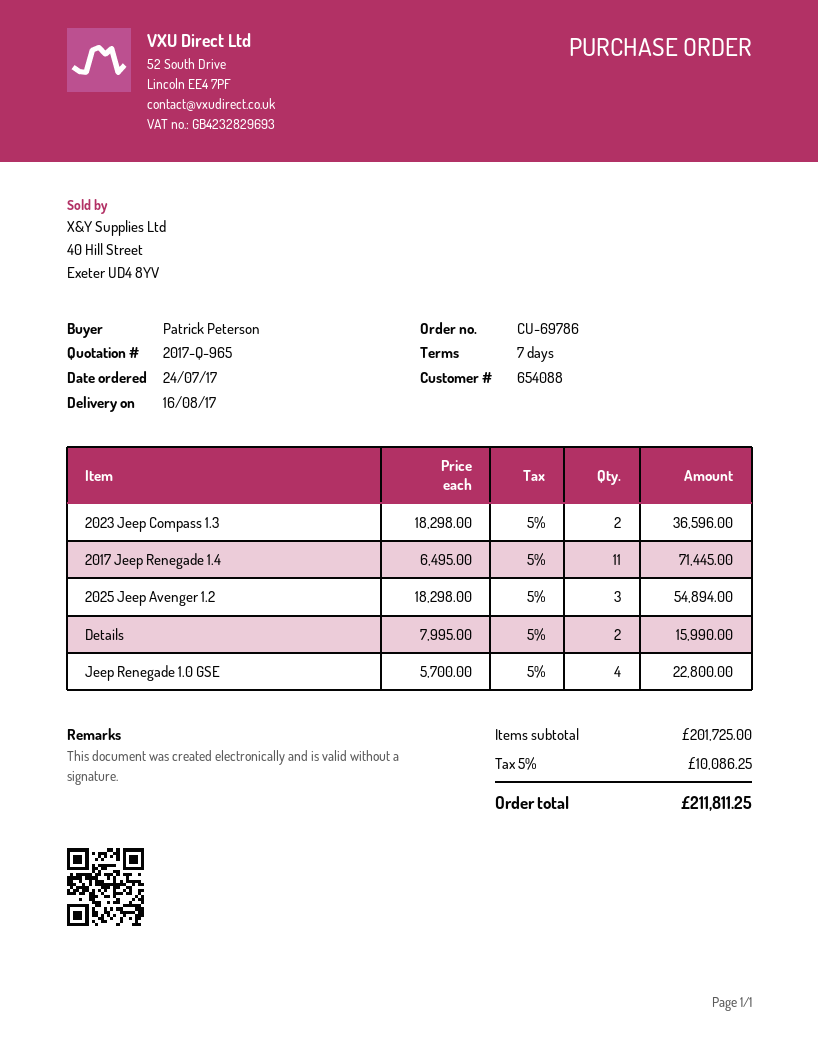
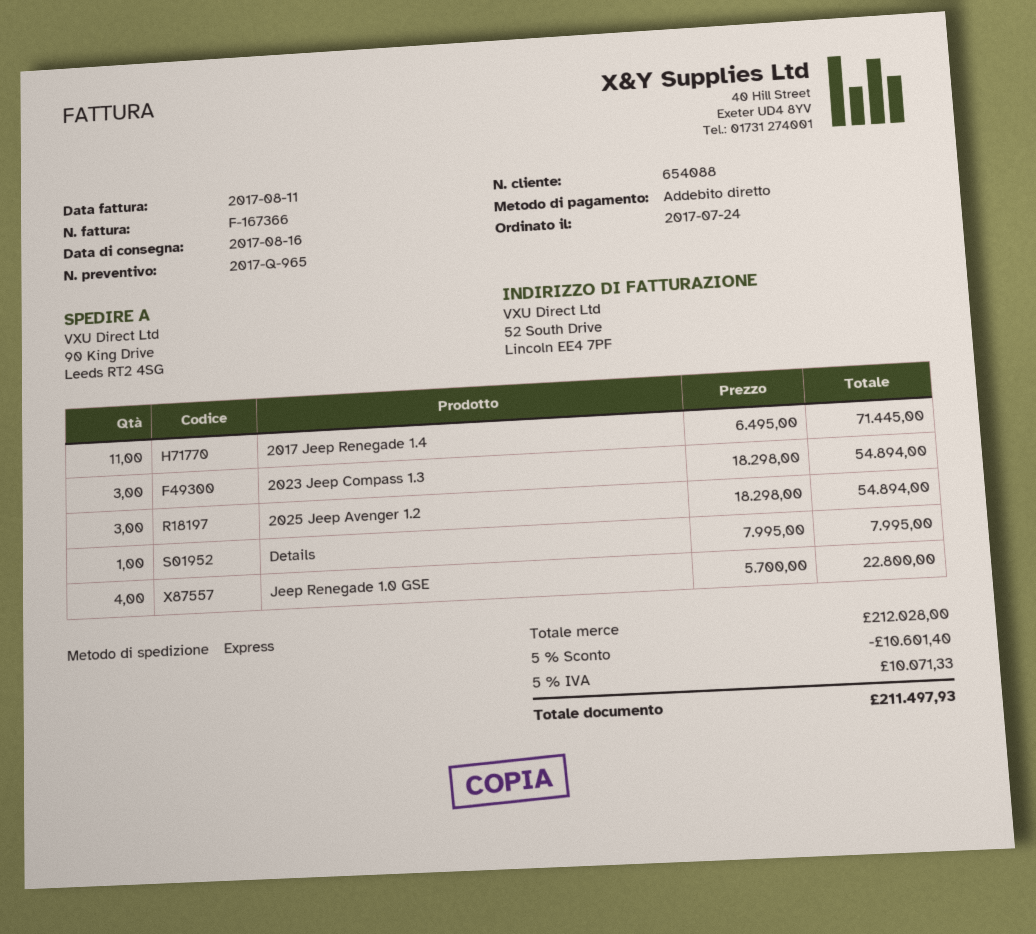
2023 Jeep Compass 1.3: 2 x 18298.00 = 36596.00 -> 3 x 18298.00 = 54894.00
Details: 2 x 7995.00 = 15990.00 -> 1 x 7995.00 = 7995.00
subtotal: 201725.00 -> 212028.00
discount: none -> 5% = 10601.40
tax: 5% = 10086.25 -> 5% = 10071.33
total: 211811.25 -> 211497.93

